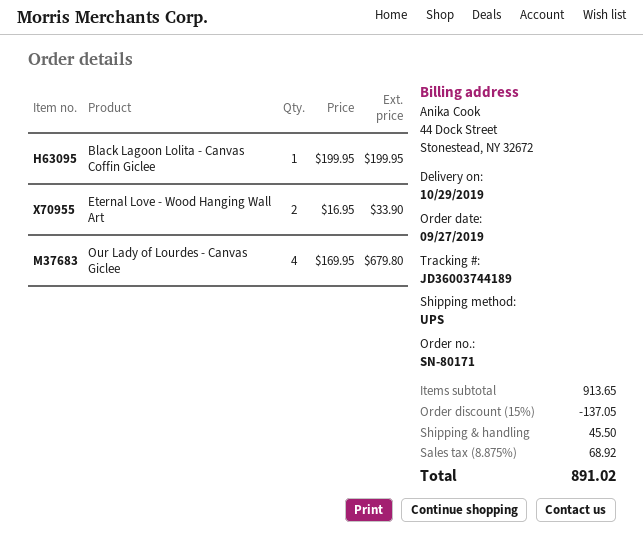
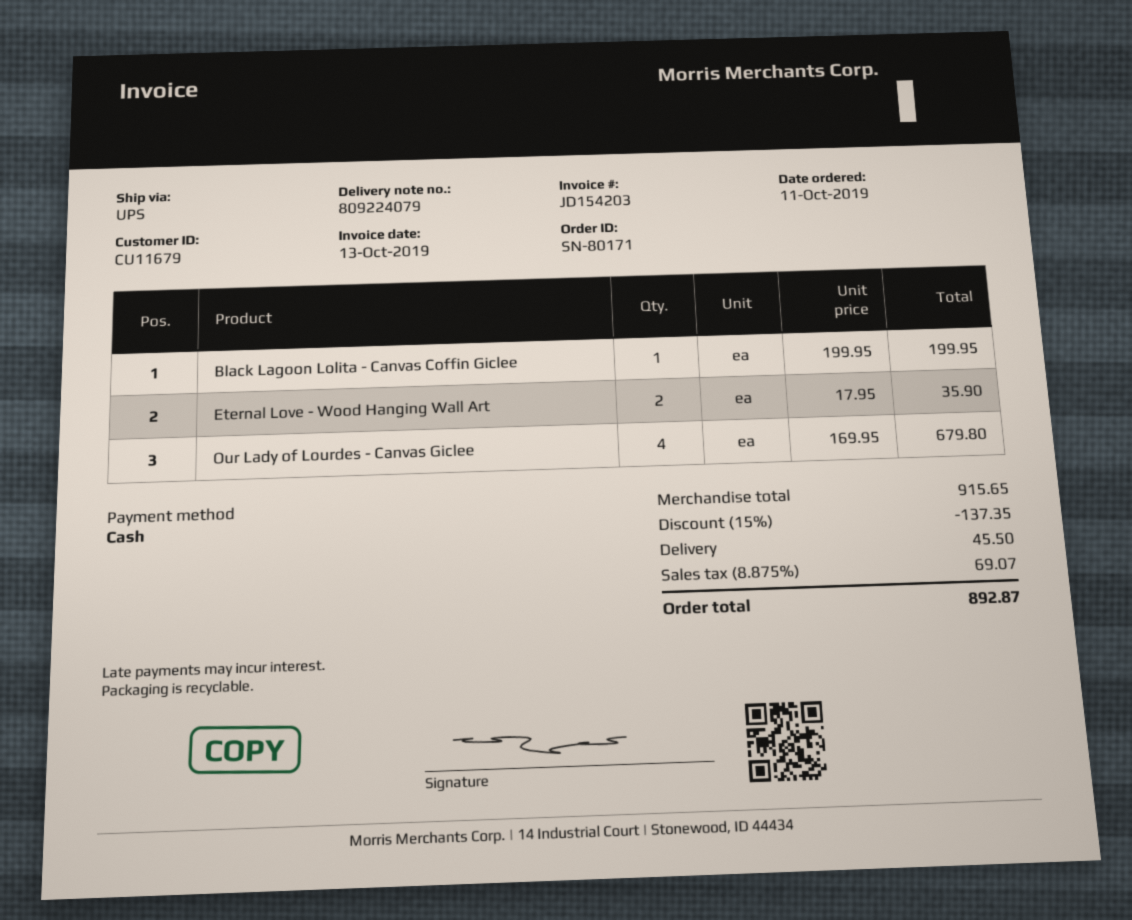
order date: 2019-09-27 -> 2019-10-11
Eternal Love - Wood Hanging Wall Art: 2 x 16.95 = 33.90 -> 2 x 17.95 = 35.90
subtotal: 913.65 -> 915.65
discount: 15% = 137.05 -> 15% = 137.35
tax: 8.875% = 68.92 -> 8.875% = 69.07
total: 891.02 -> 892.87

